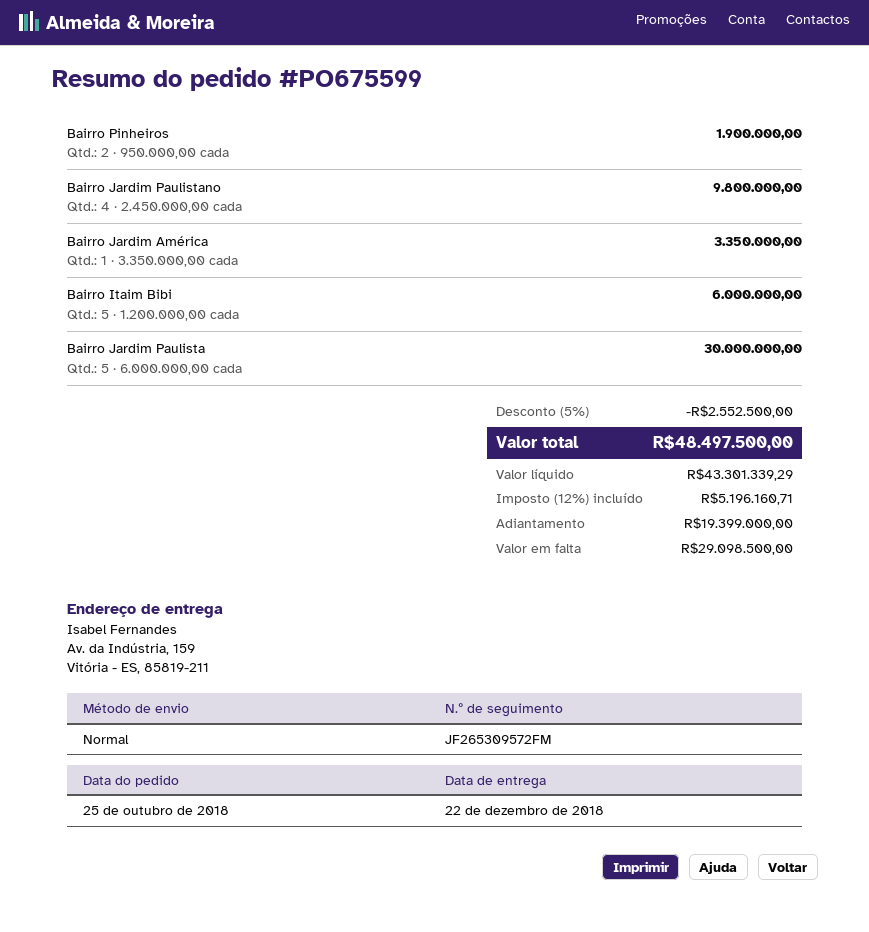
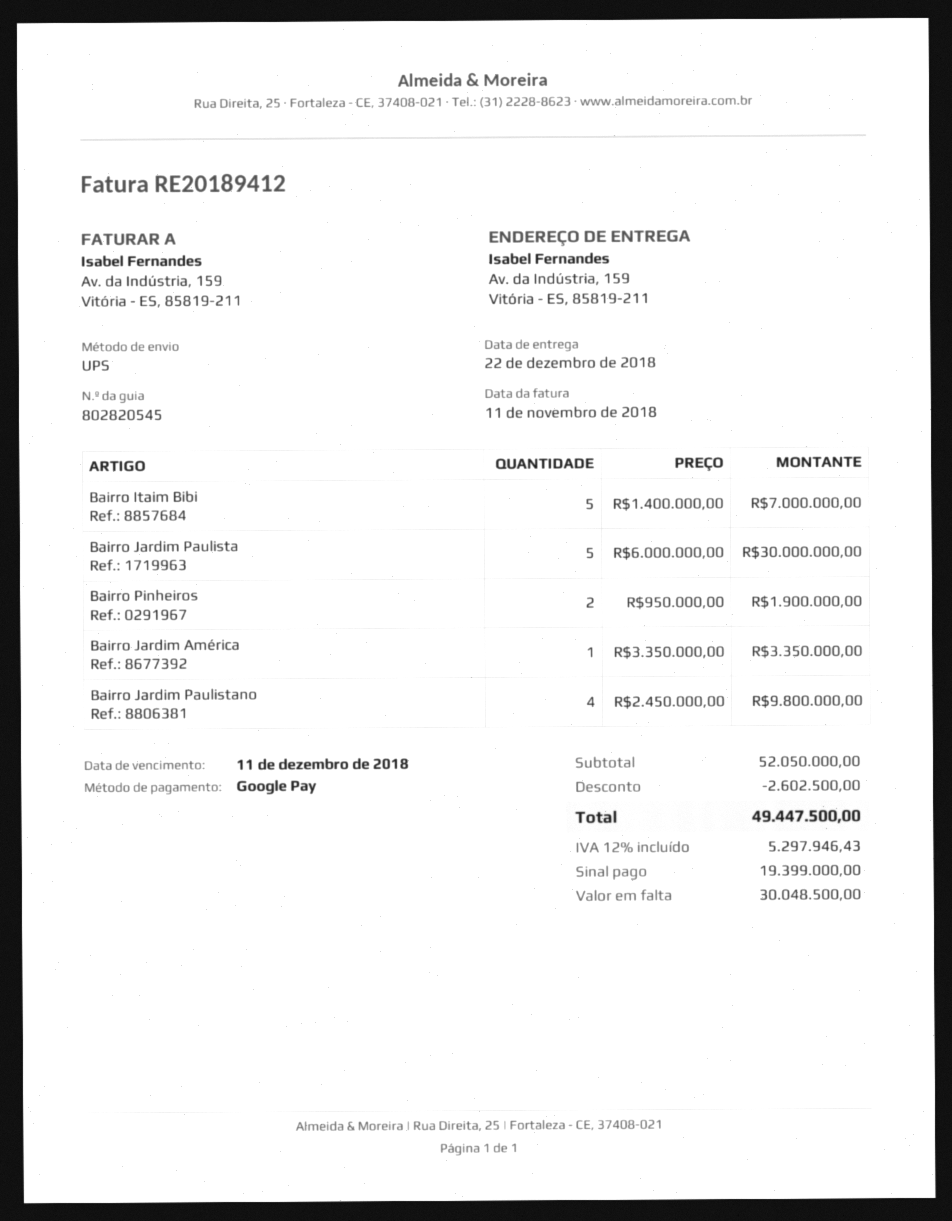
shipping method: standard -> UPS
Bairro Itaim Bibi: 5 x 1200000.00 = 6000000.00 -> 5 x 1400000.00 = 7000000.00
discount: 2552500.00 -> 2602500.00
tax: 12% = 5196160.71 -> 12% = 5297946.43
total: 48497500.00 -> 49447500.00
balance: 29098500.00 -> 30048500.00

